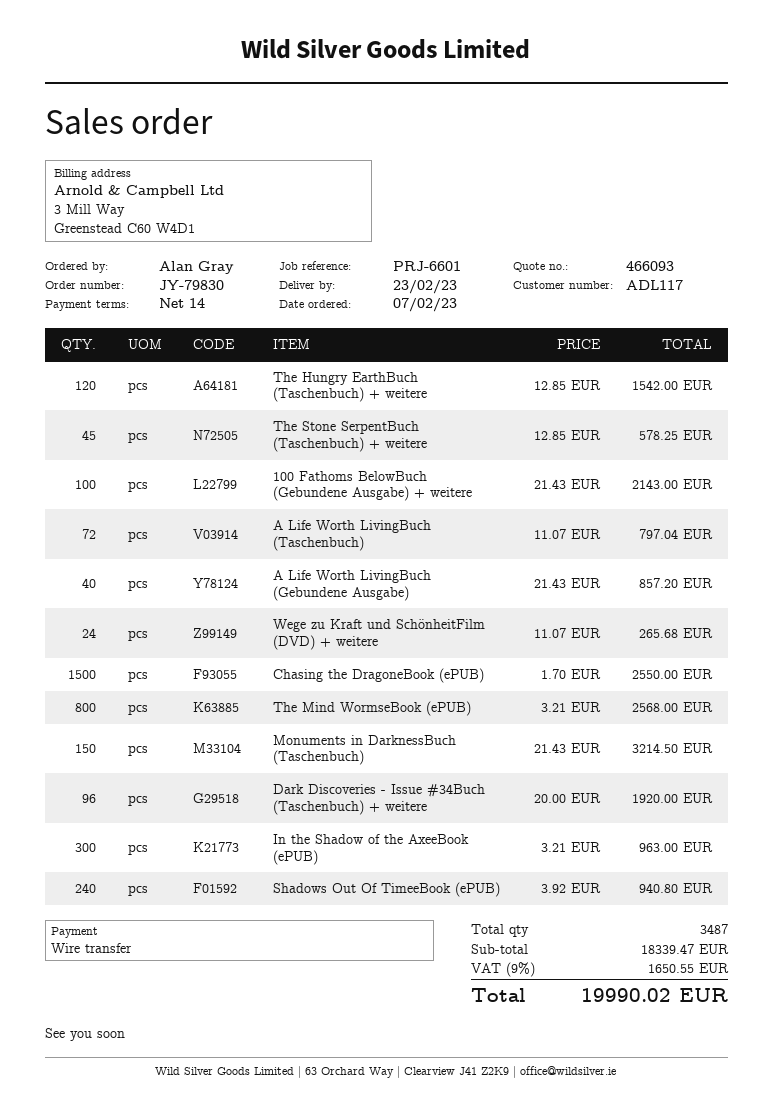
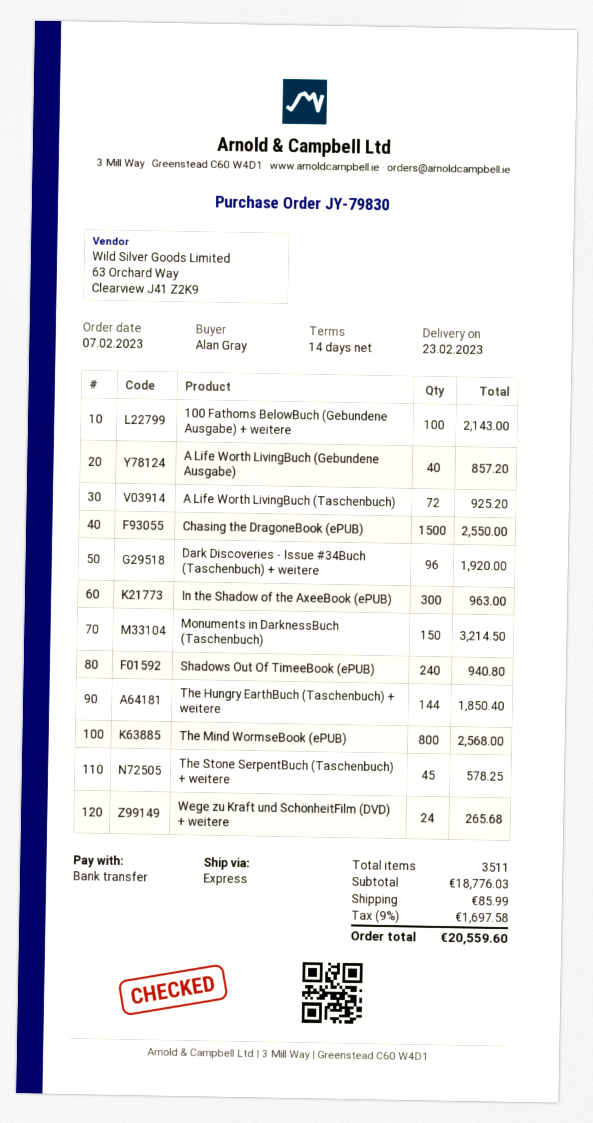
The Hungry EarthBuch (Taschenbuch) + weitere: 120 for 1542.00 -> 144 for 1850.40
A Life Worth LivingBuch (Taschenbuch): 72 for 797.04 -> 72 for 925.20
total quantity: 3487 -> 3511
subtotal: 18339.47 -> 18776.03
shipping: none -> 85.99
tax: 9% = 1650.55 -> 9% = 1697.58
total: 19990.02 -> 20559.60

